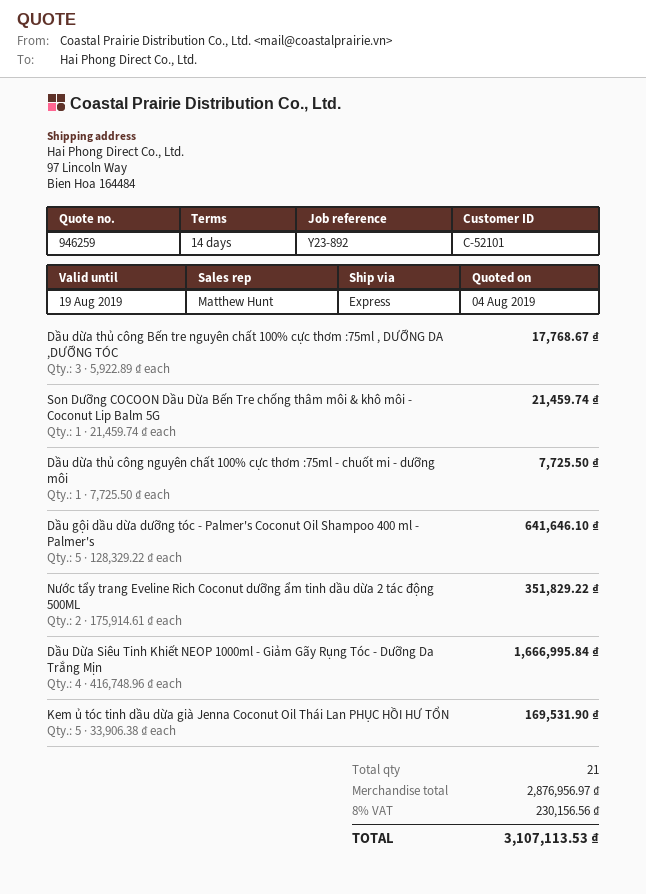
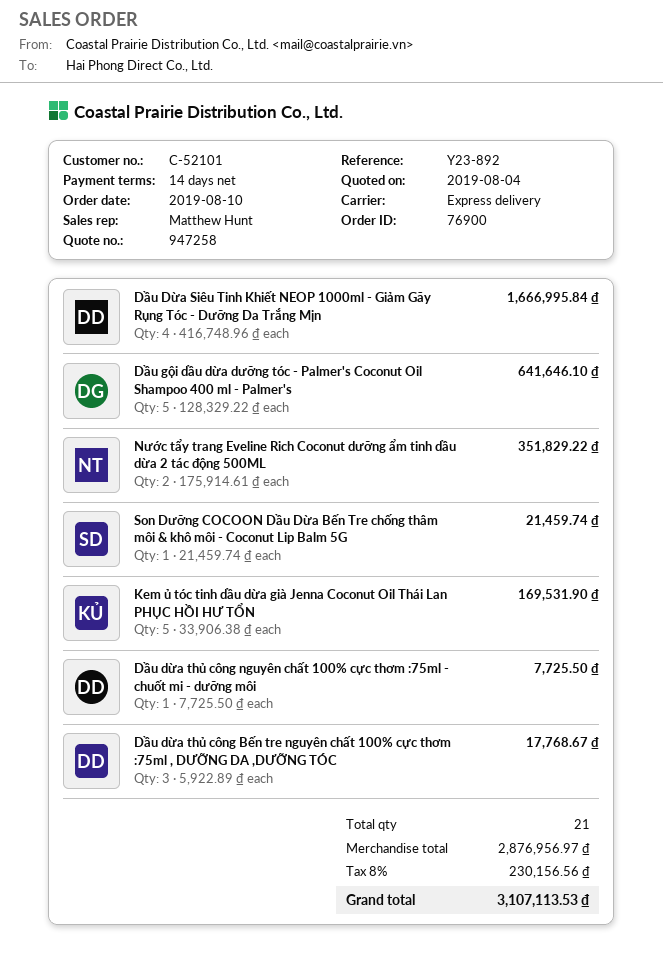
quote number: 946259 -> 947258

